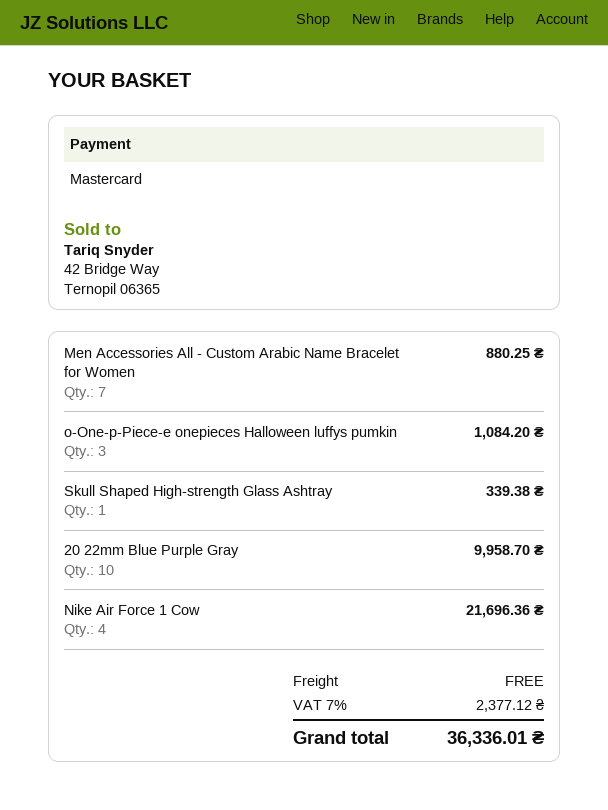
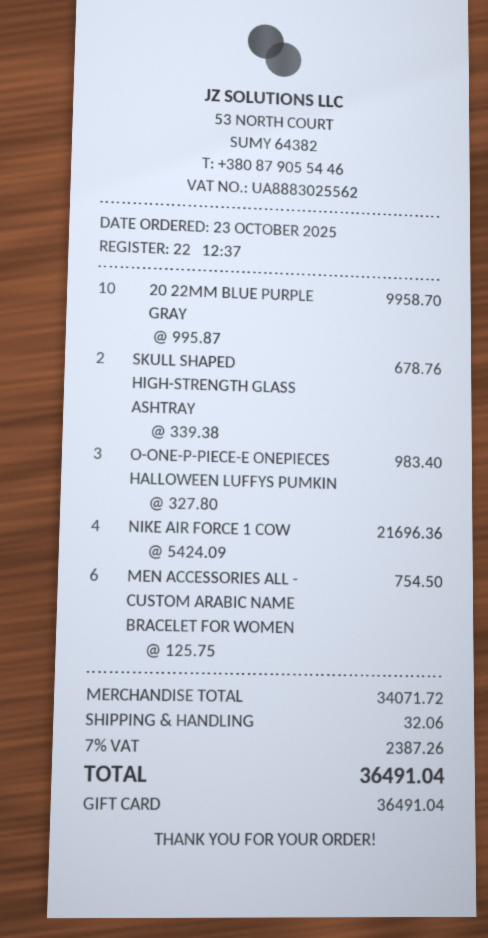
payment method: Mastercard -> gift card
Men Accessories All - Custom Arabic Name Bracelet for Women: 7 for 880.25 -> 6 for 754.50
o-One-p-Piece-e onepieces Halloween luffys pumkin: 3 for 1084.20 -> 3 for 983.40
Skull Shaped High-strength Glass Ashtray: 1 for 339.38 -> 2 for 678.76
shipping: 0.00 -> 32.06
tax: 7% = 2377.12 -> 7% = 2387.26
total: 36336.01 -> 36491.04

